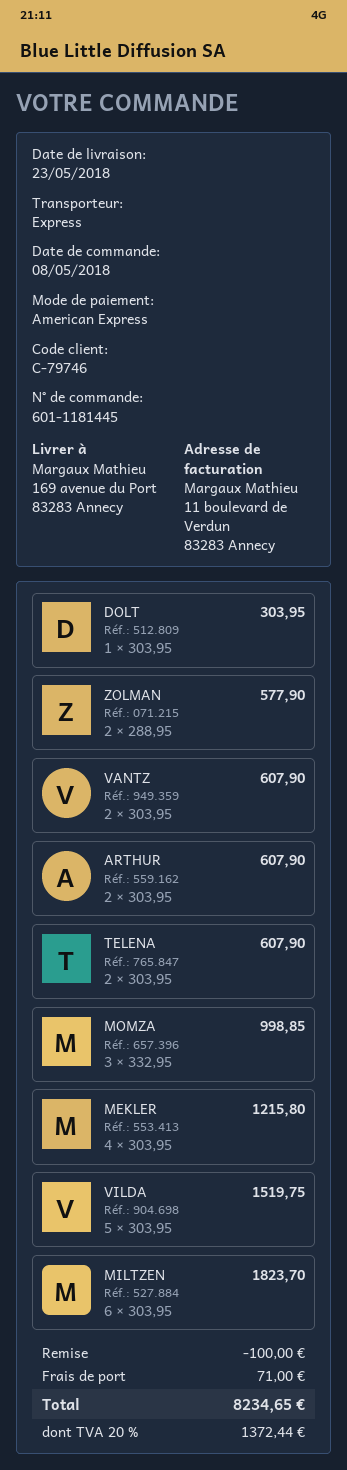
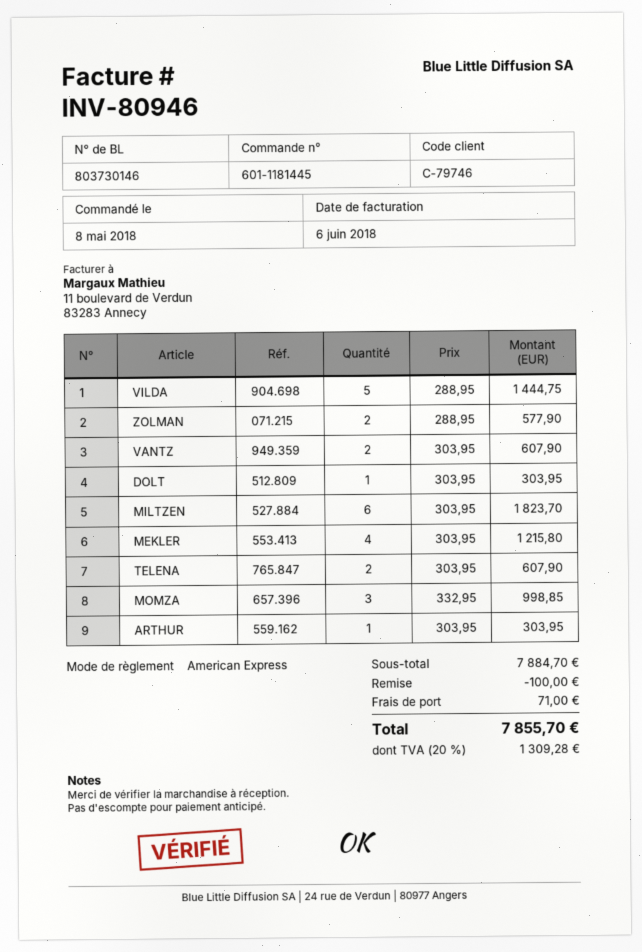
ARTHUR: 2 x 303.95 = 607.90 -> 1 x 303.95 = 303.95
VILDA: 5 x 303.95 = 1519.75 -> 5 x 288.95 = 1444.75
tax: 20% = 1372.44 -> 20% = 1309.28
total: 8234.65 -> 7855.70

